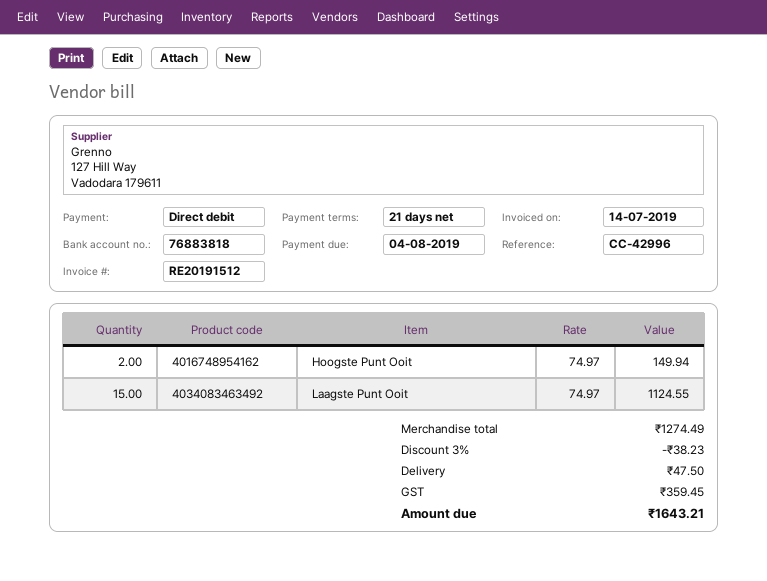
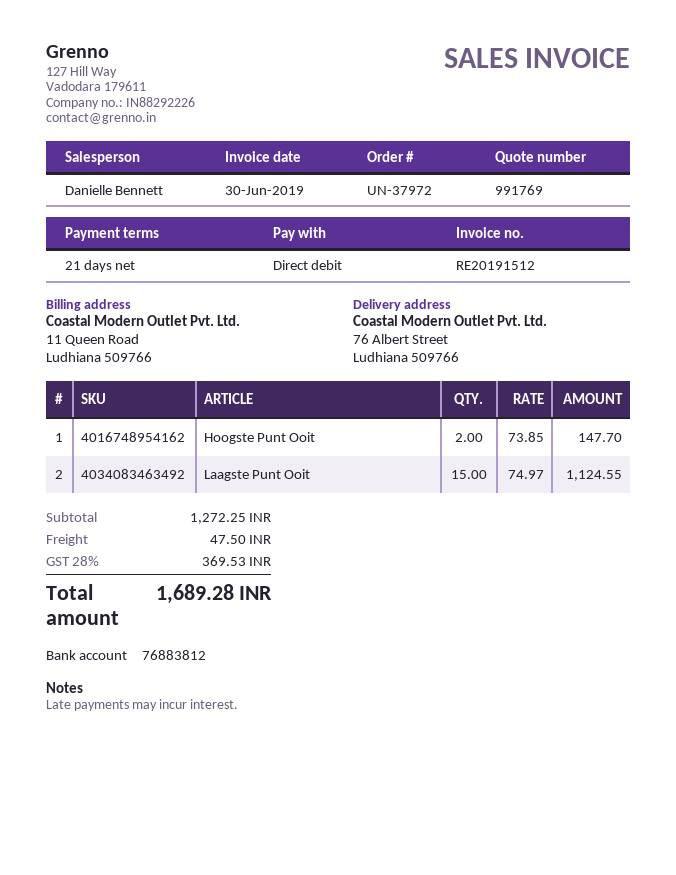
invoice date: 2019-07-14 -> 2019-06-30
bank account: 76883818 -> 76883812
Hoogste Punt Ooit: 2 x 74.97 = 149.94 -> 2 x 73.85 = 147.70
subtotal: 1274.49 -> 1272.25
discount: 3% = 38.23 -> none
tax: 359.45 -> 369.53
total: 1643.21 -> 1689.28

